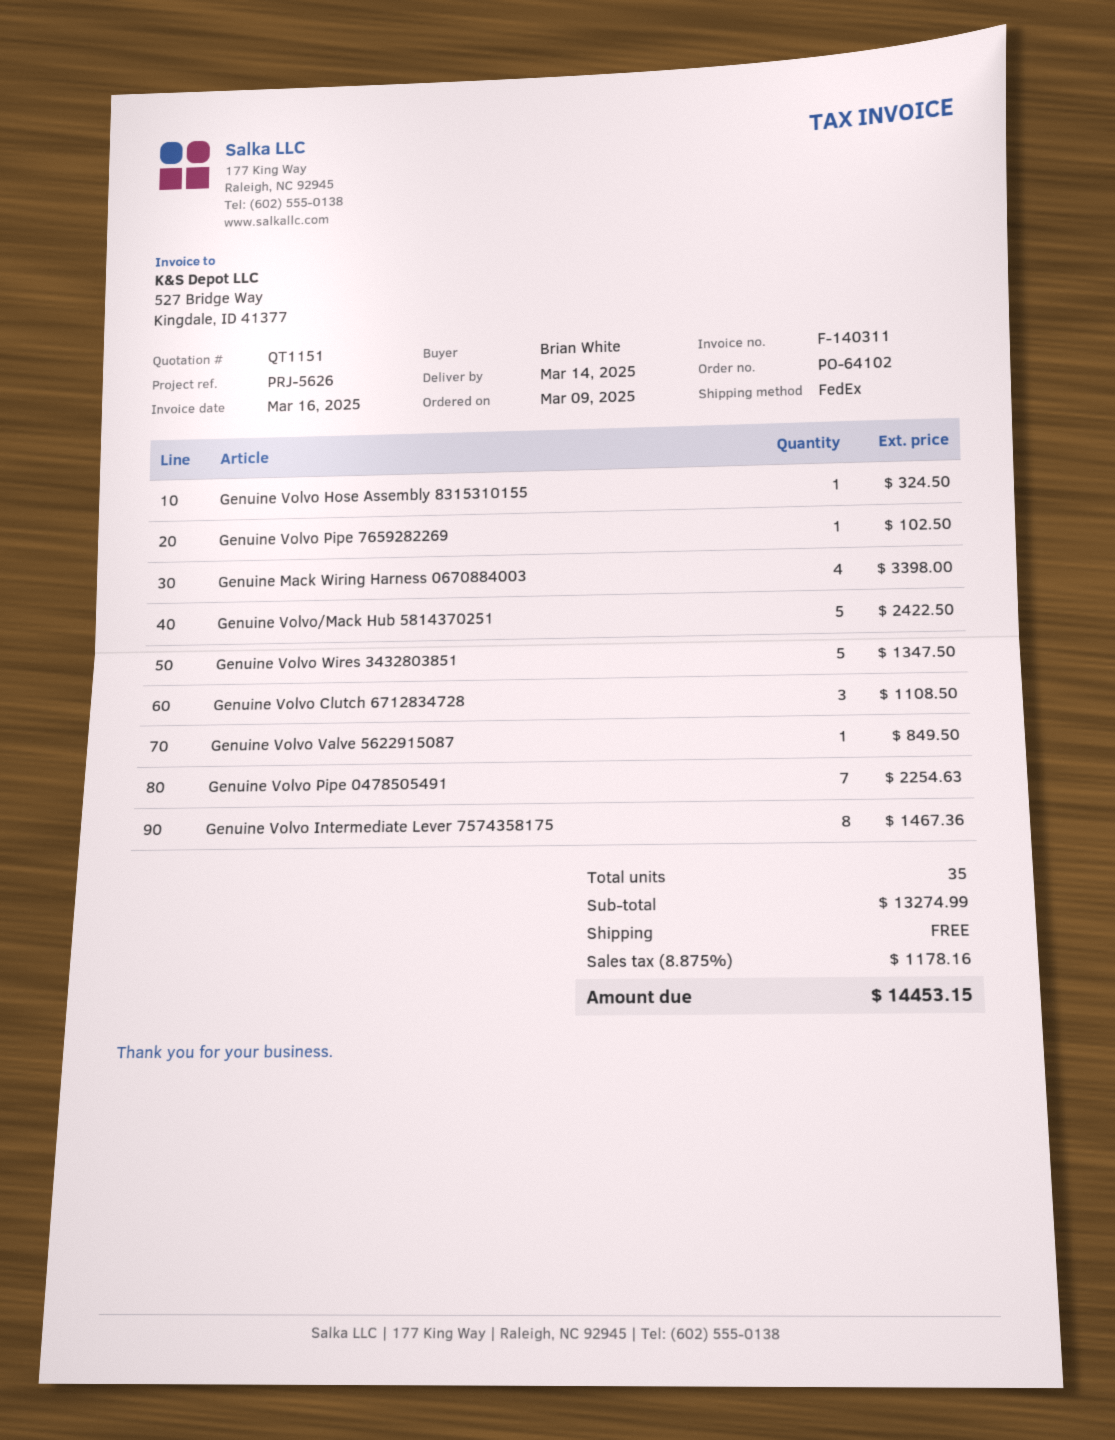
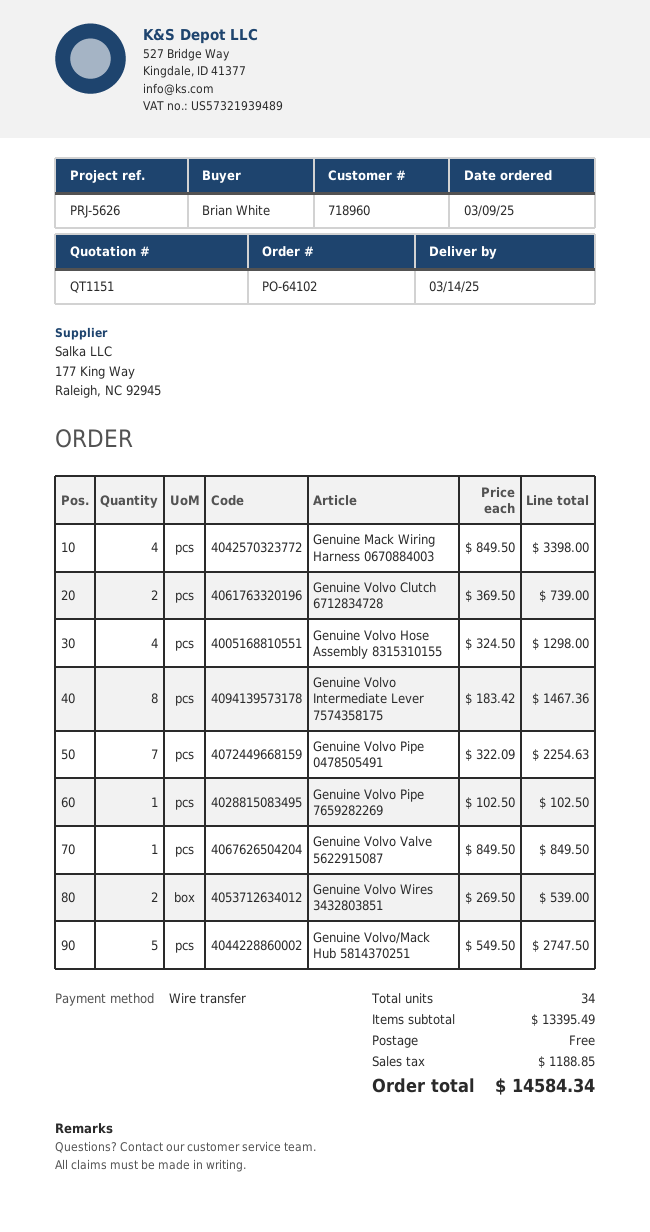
Genuine Volvo Hose Assembly 8315310155: 1 for 324.50 -> 4 for 1298.00
Genuine Volvo/Mack Hub 5814370251: 5 for 2422.50 -> 5 for 2747.50
Genuine Volvo Wires 3432803851: 5 for 1347.50 -> 2 for 539.00
Genuine Volvo Clutch 6712834728: 3 for 1108.50 -> 2 for 739.00
total quantity: 35 -> 34
subtotal: 13274.99 -> 13395.49
tax: 1178.16 -> 1188.85
total: 14453.15 -> 14584.34

